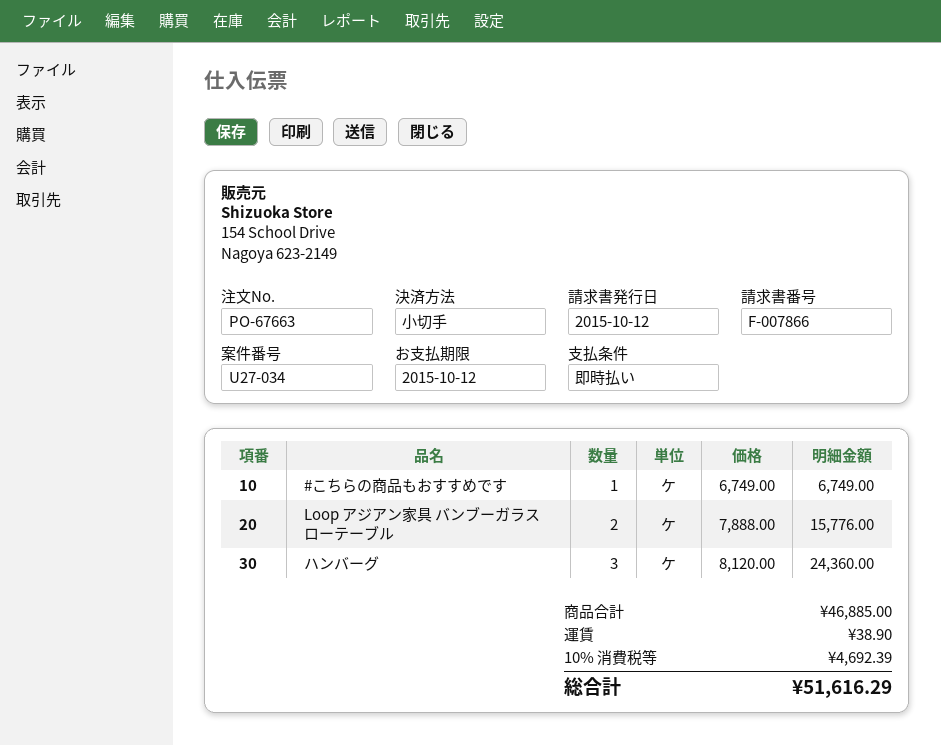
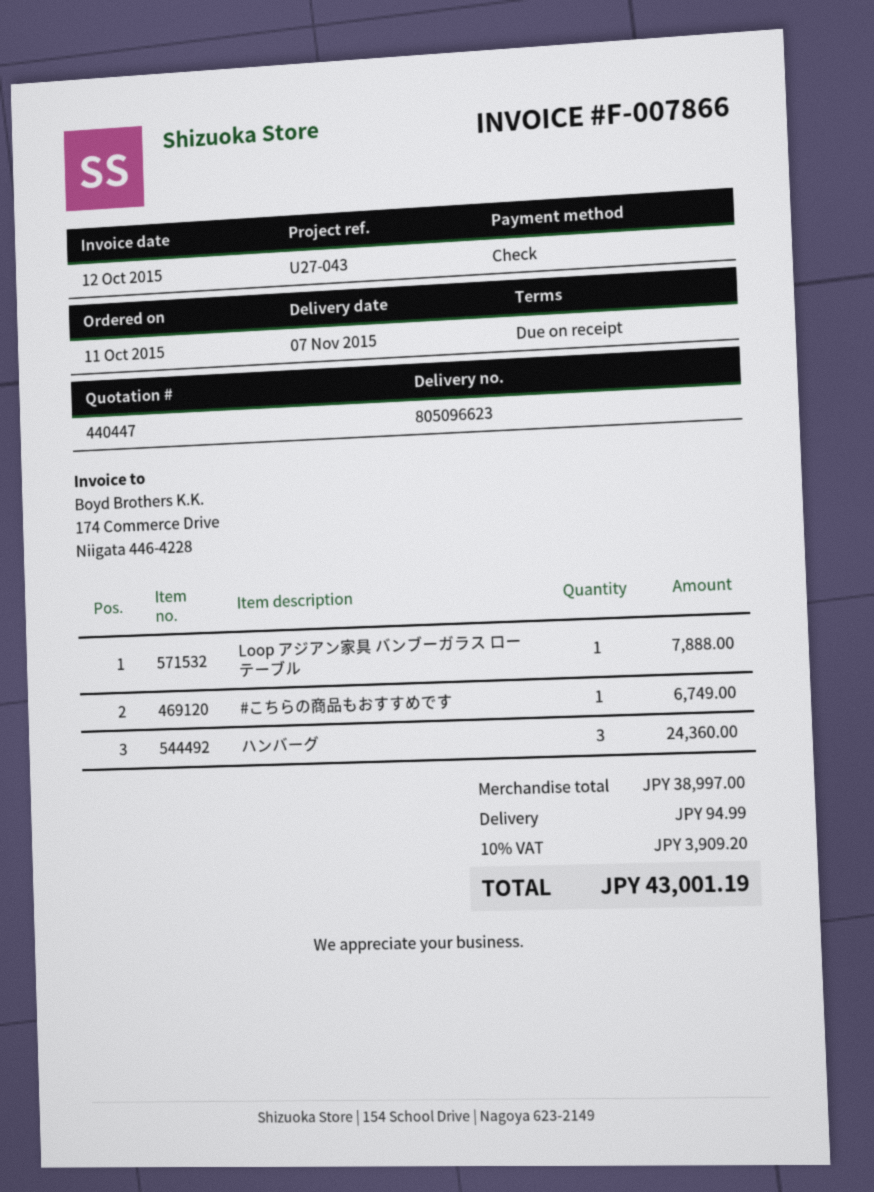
reference: U27-034 -> U27-043
Loop アジアン家具 バンブーガラス ローテーブル: 2 for 15776.00 -> 1 for 7888.00
subtotal: 46885.00 -> 38997.00
shipping: 38.90 -> 94.99
tax: 10% = 4692.39 -> 10% = 3909.20
total: 51616.29 -> 43001.19

